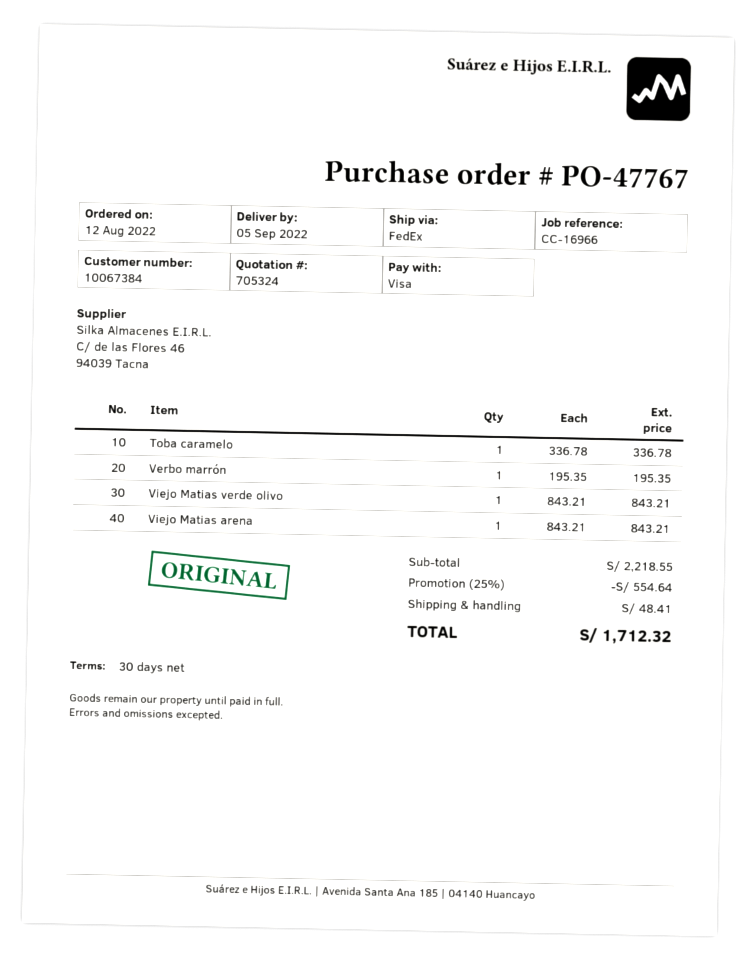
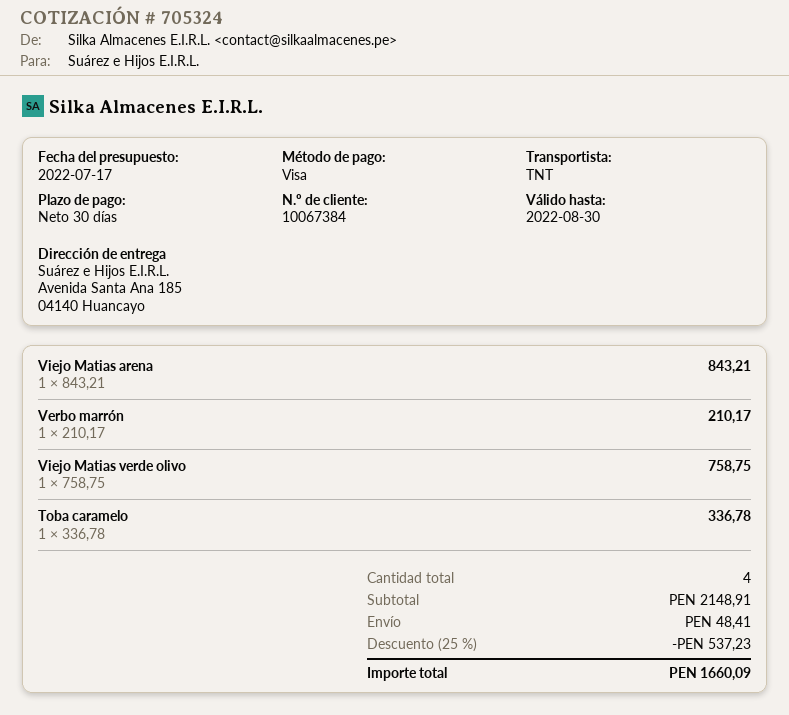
shipping method: FedEx -> TNT
Verbo marrón: 1 x 195.35 = 195.35 -> 1 x 210.17 = 210.17
Viejo Matias verde olivo: 1 x 843.21 = 843.21 -> 1 x 758.75 = 758.75
subtotal: 2218.55 -> 2148.91
discount: 25% = 554.64 -> 25% = 537.23
total: 1712.32 -> 1660.09

